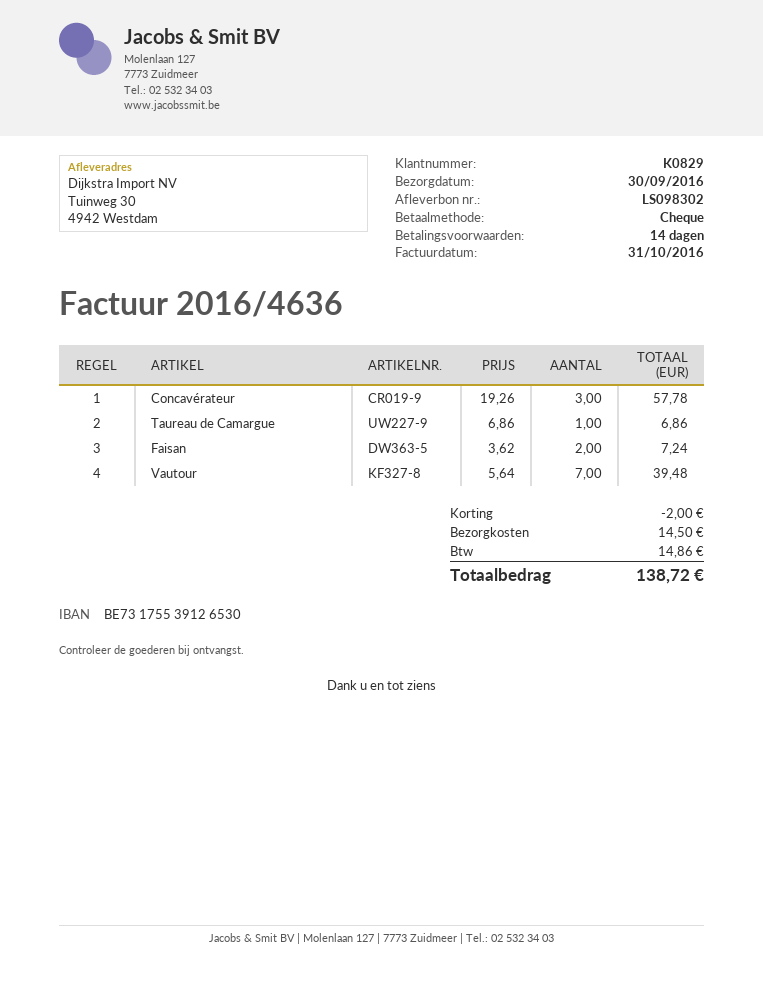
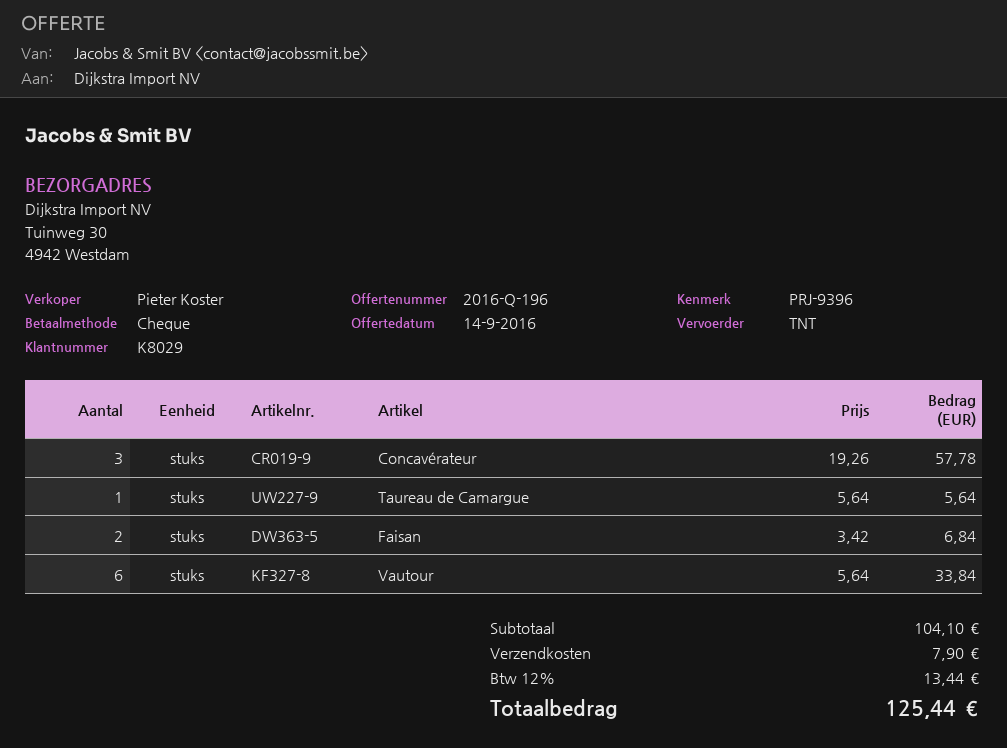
customer number: K0829 -> K8029
Taureau de Camargue: 1 x 6.86 = 6.86 -> 1 x 5.64 = 5.64
Faisan: 2 x 3.62 = 7.24 -> 2 x 3.42 = 6.84
Vautour: 7 x 5.64 = 39.48 -> 6 x 5.64 = 33.84
discount: 2.00 -> none
shipping: 14.50 -> 7.90
tax: 14.86 -> 13.44
total: 138.72 -> 125.44

